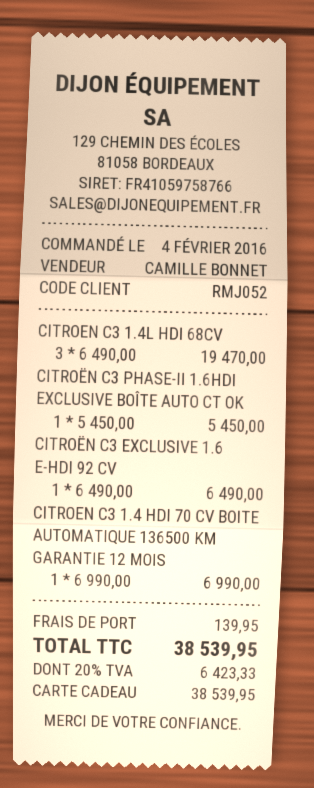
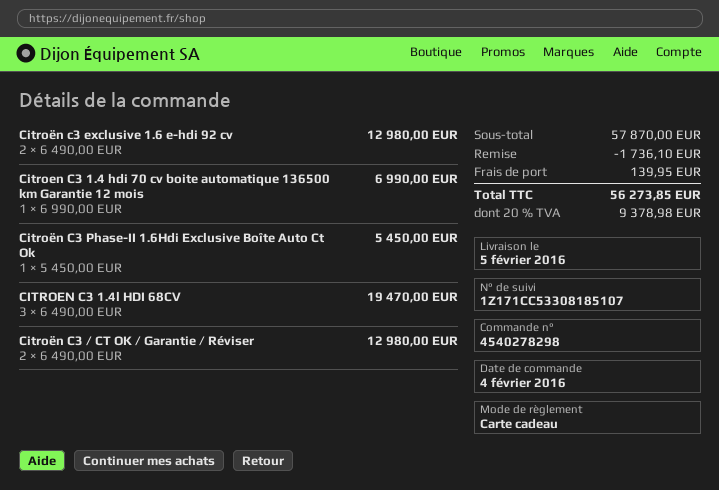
CITROËN C3 EXCLUSIVE 1.6 E-HDI 92 CV: 1 x 6490.00 = 6490.00 -> 2 x 6490.00 = 12980.00
Citroën C3 / CT OK / Garantie / Réviser: none -> 2 x 6490.00 = 12980.00
discount: none -> 1736.10
tax: 20% = 6423.33 -> 20% = 9378.98
total: 38539.95 -> 56273.85

